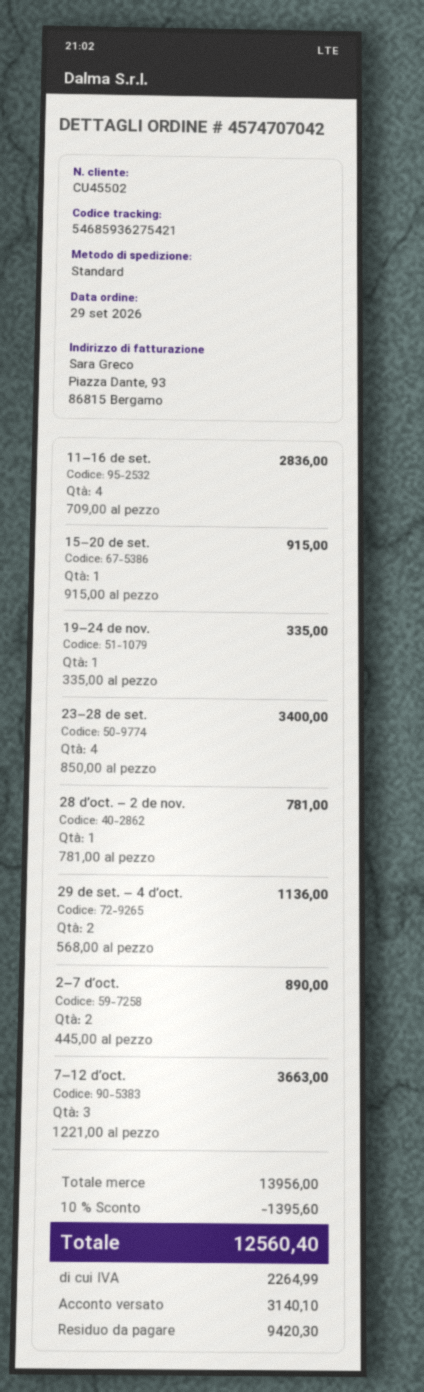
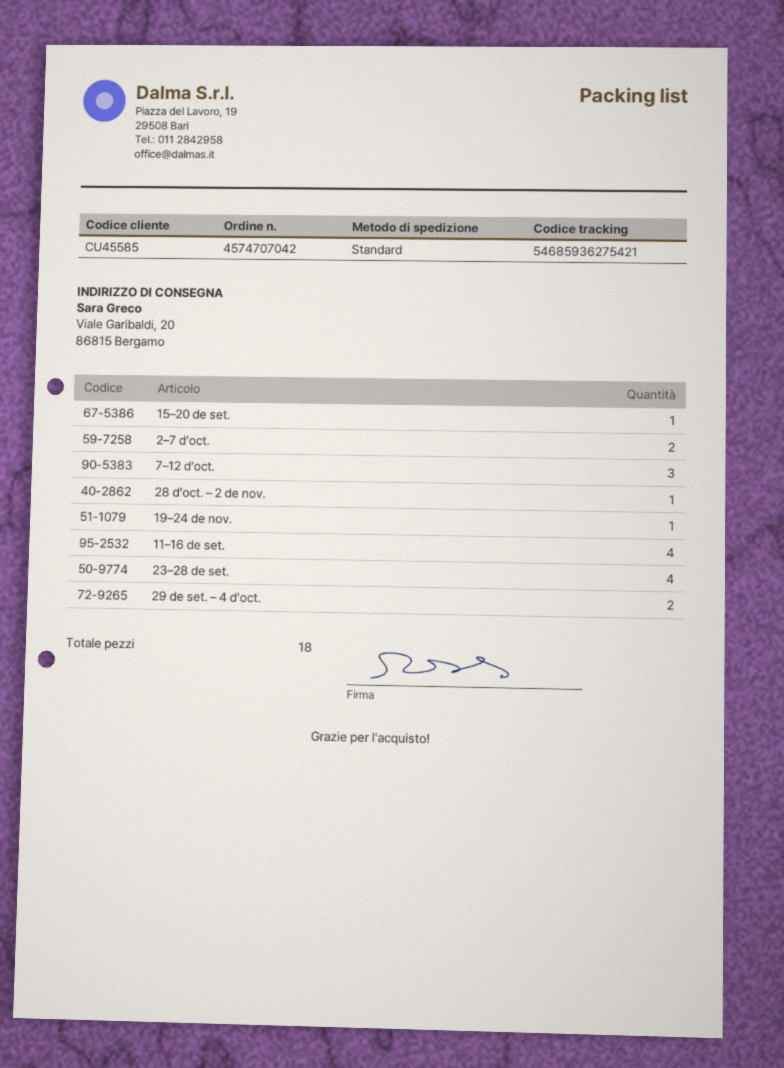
customer number: CU45502 -> CU45585

